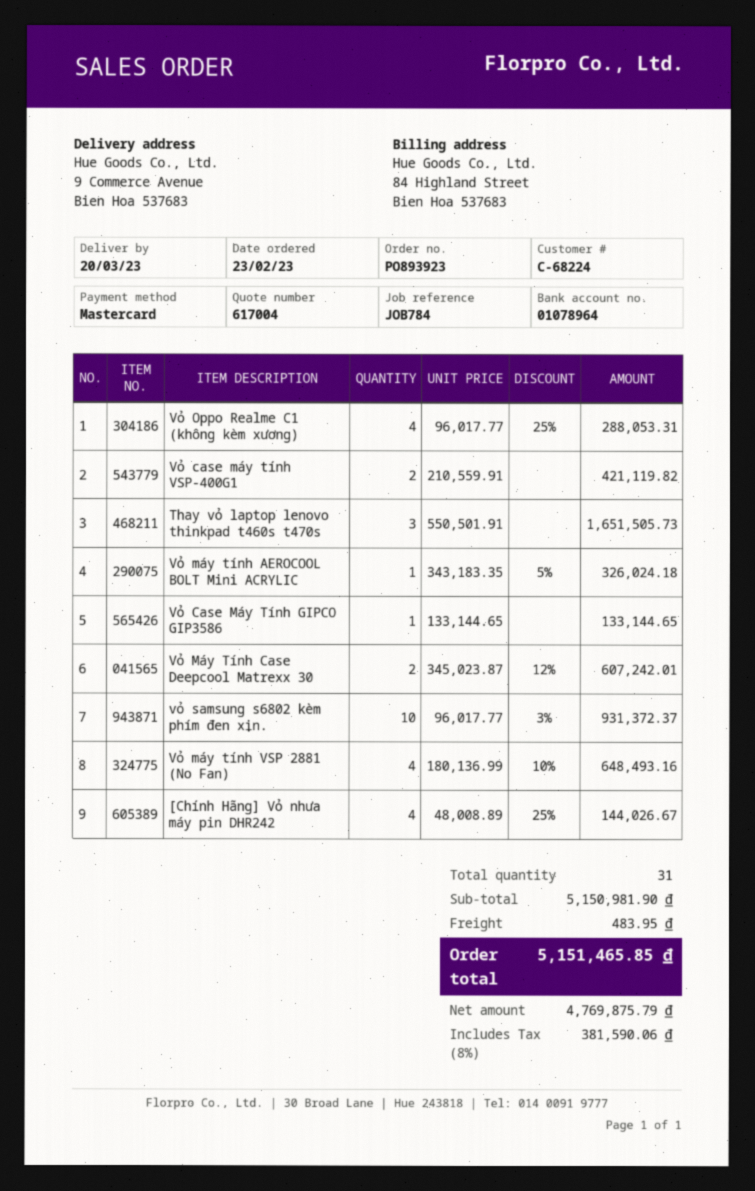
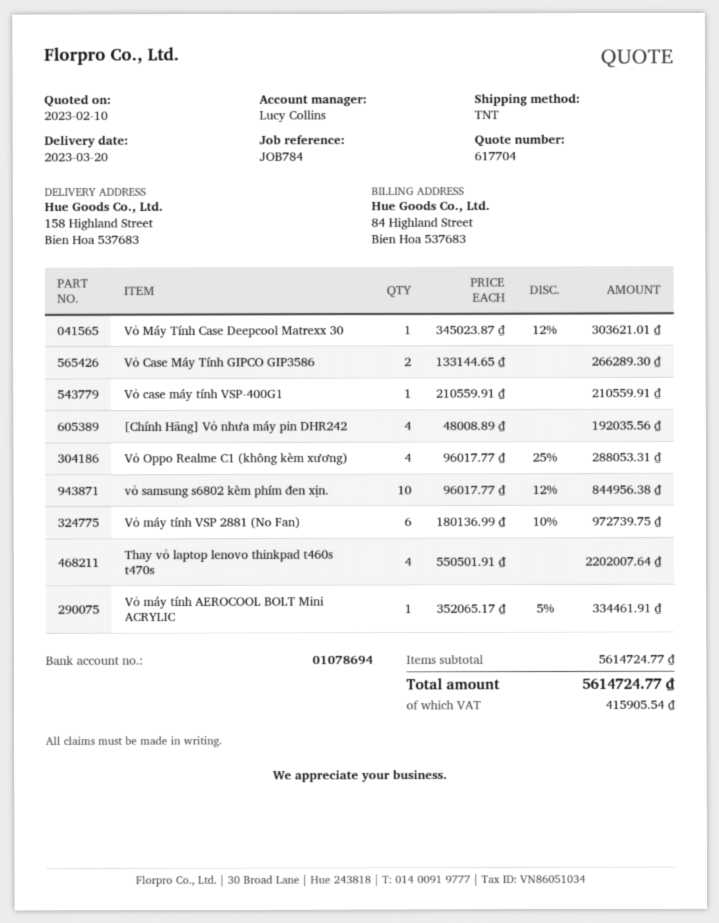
quote number: 617004 -> 617704
bank account: 01078964 -> 01078694
ship to: 9 Commerce Avenue, Bien Hoa 537683 -> 158 Highland Street, Bien Hoa 537683
Vỏ case máy tính VSP-400G1: 2 x 210559.91 = 421119.82 -> 1 x 210559.91 = 210559.91
Thay vỏ laptop lenovo thinkpad t460s t470s: 3 x 550501.91 = 1651505.73 -> 4 x 550501.91 = 2202007.64
Vỏ máy tính AEROCOOL BOLT Mini ACRYLIC: 1 x 343183.35 - 5% = 326024.18 -> 1 x 352065.17 - 5% = 334461.91
Vỏ Case Máy Tính GIPCO GIP3586: 1 x 133144.65 = 133144.65 -> 2 x 133144.65 = 266289.30
Vỏ Máy Tính Case Deepcool Matrexx 30: 2 x 345023.87 - 12% = 607242.01 -> 1 x 345023.87 - 12% = 303621.01
vỏ samsung s6802 kèm phím đen xịn.: 10 x 96017.77 - 3% = 931372.37 -> 10 x 96017.77 - 12% = 844956.38
Vỏ máy tính VSP 2881 (No Fan): 4 x 180136.99 - 10% = 648493.16 -> 6 x 180136.99 - 10% = 972739.75
[Chính Hãng] Vỏ nhưa máy pin DHR242: 4 x 48008.89 - 25% = 144026.67 -> 4 x 48008.89 = 192035.56
subtotal: 5150981.90 -> 5614724.77
shipping: 483.95 -> none
tax: 381590.06 -> 415905.54
total: 5151465.85 -> 5614724.77

